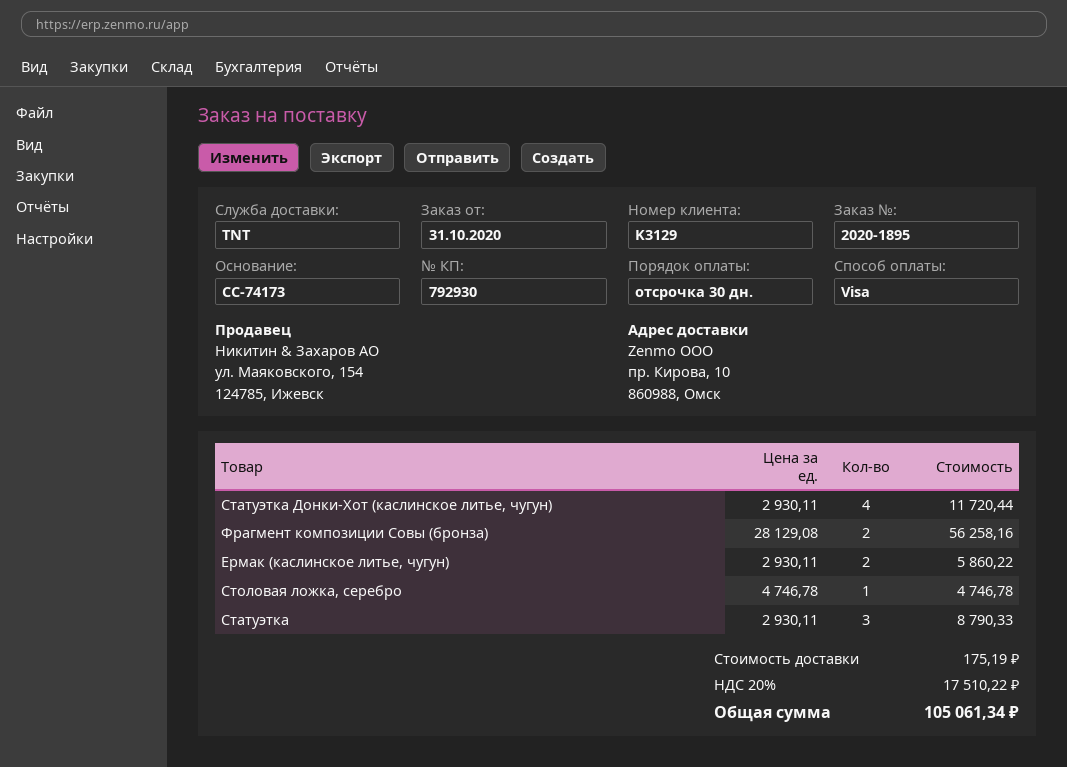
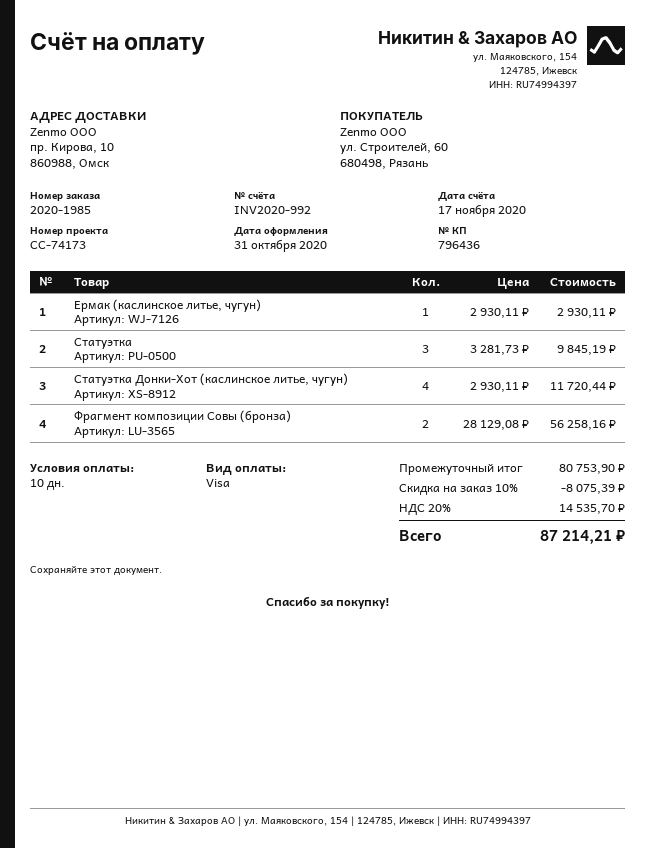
quote number: 792930 -> 796436
order number: 2020-1895 -> 2020-1985
payment terms: 30 days -> 10 days
Ермак (каслинское литье, чугун): 2 x 2930.11 = 5860.22 -> 1 x 2930.11 = 2930.11
Столовая ложка, серебро: 1 x 4746.78 = 4746.78 -> none
Статуэтка: 3 x 2930.11 = 8790.33 -> 3 x 3281.73 = 9845.19
discount: none -> 10% = 8075.39
shipping: 175.19 -> none
tax: 20% = 17510.22 -> 20% = 14535.70
total: 105061.34 -> 87214.21

